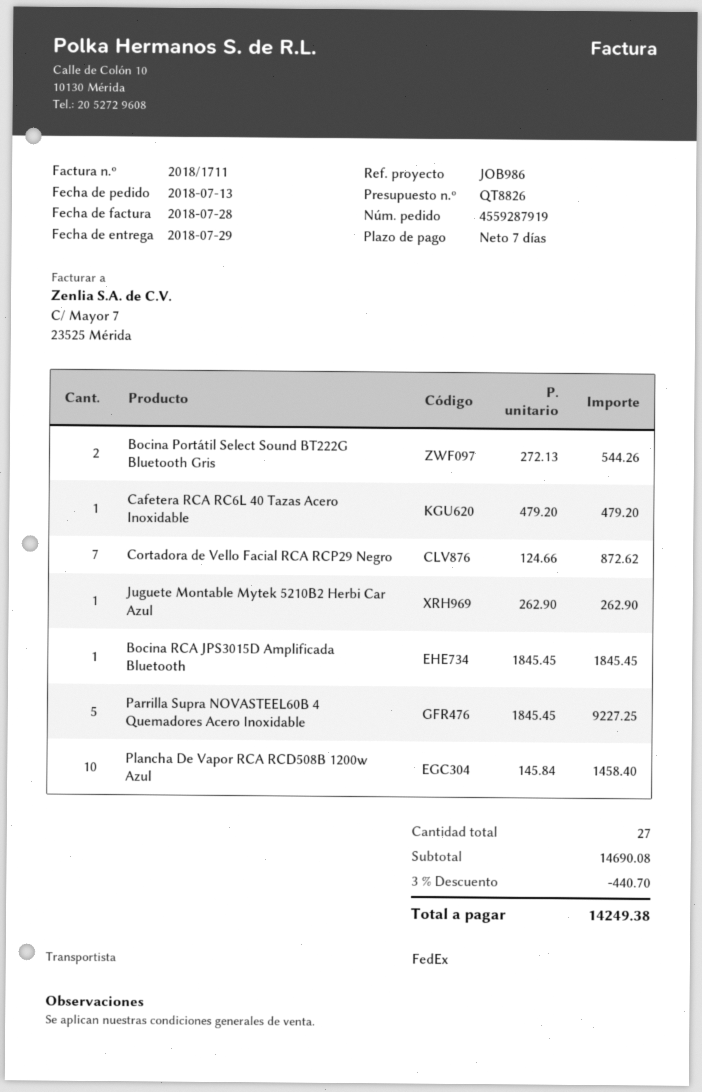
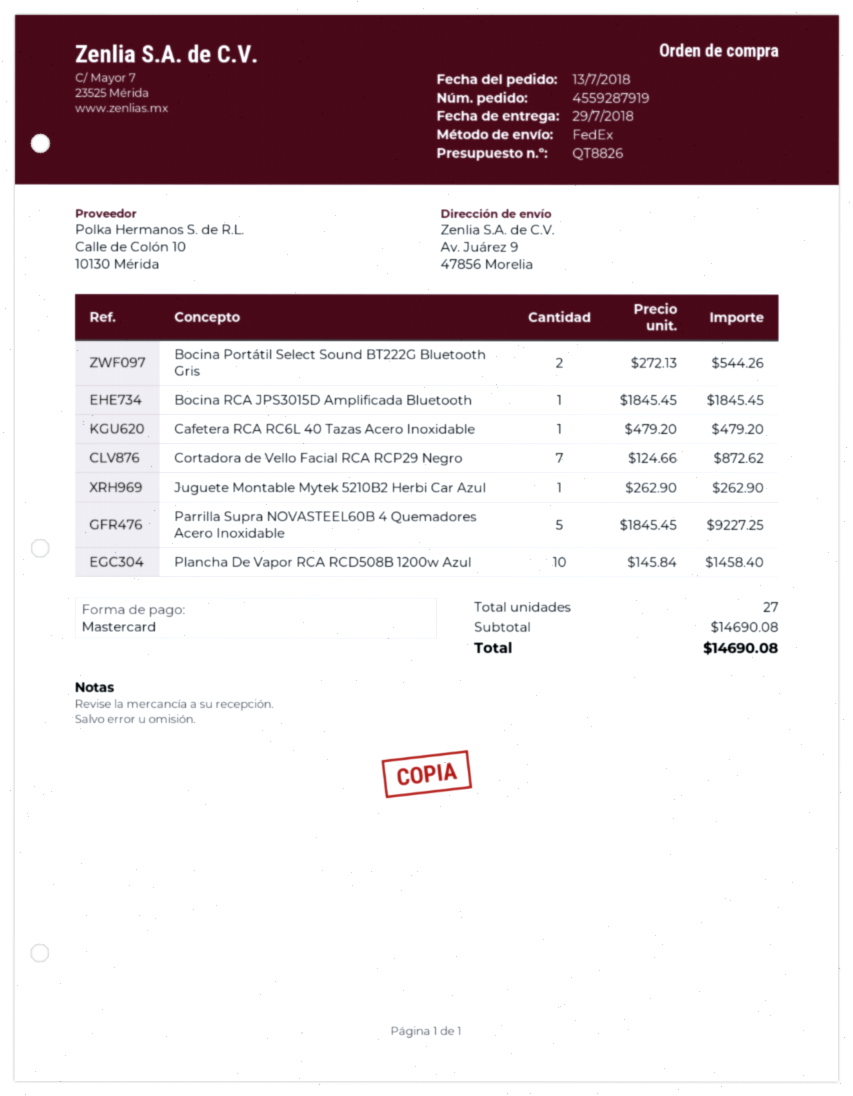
discount: 3% = 440.70 -> none
total: 14249.38 -> 14690.08

